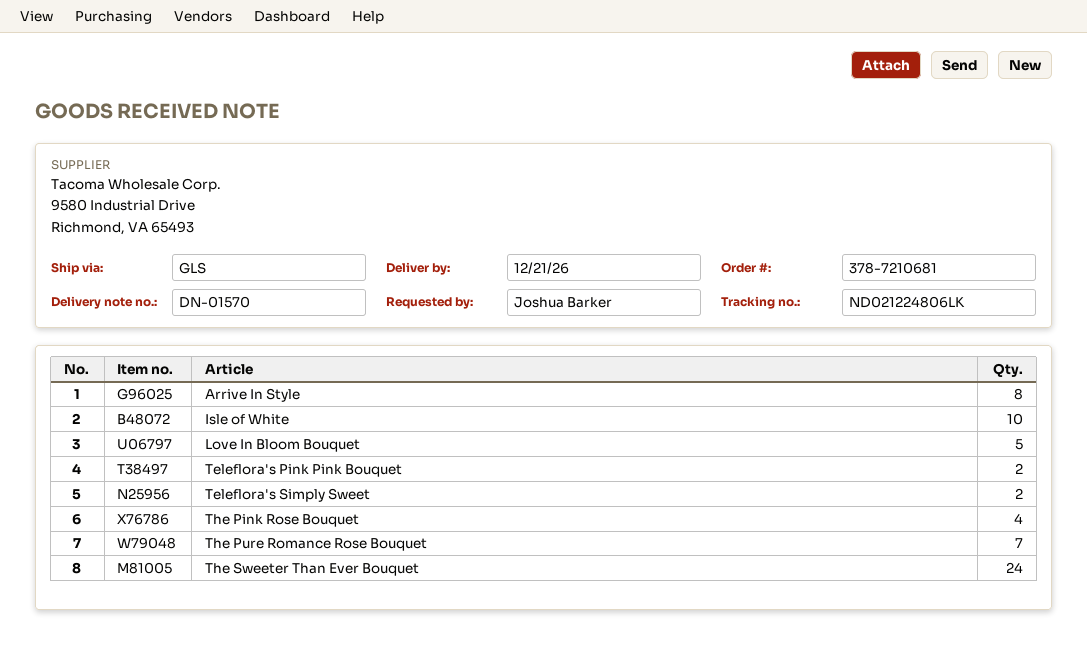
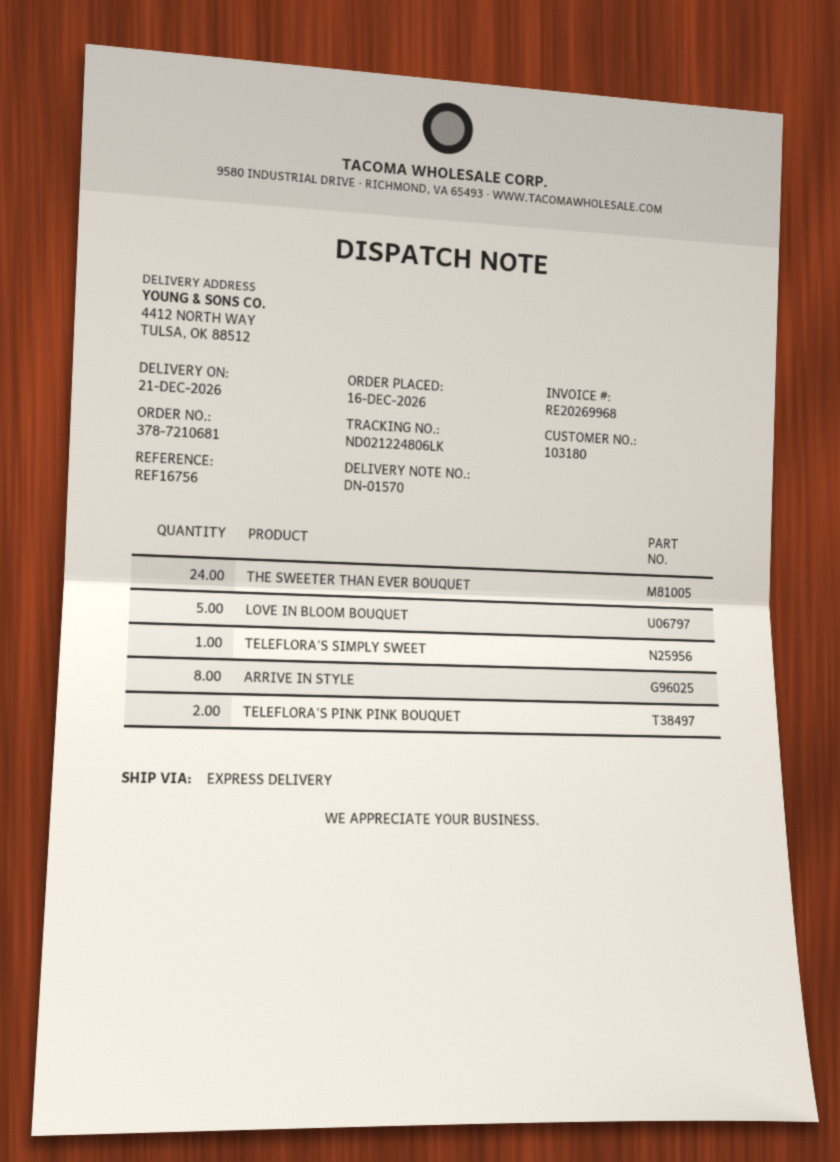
shipping method: GLS -> express
Isle of White: 10 -> none
Teleflora's Simply Sweet: 2 -> 1
The Pink Rose Bouquet: 4 -> none
The Pure Romance Rose Bouquet: 7 -> none

